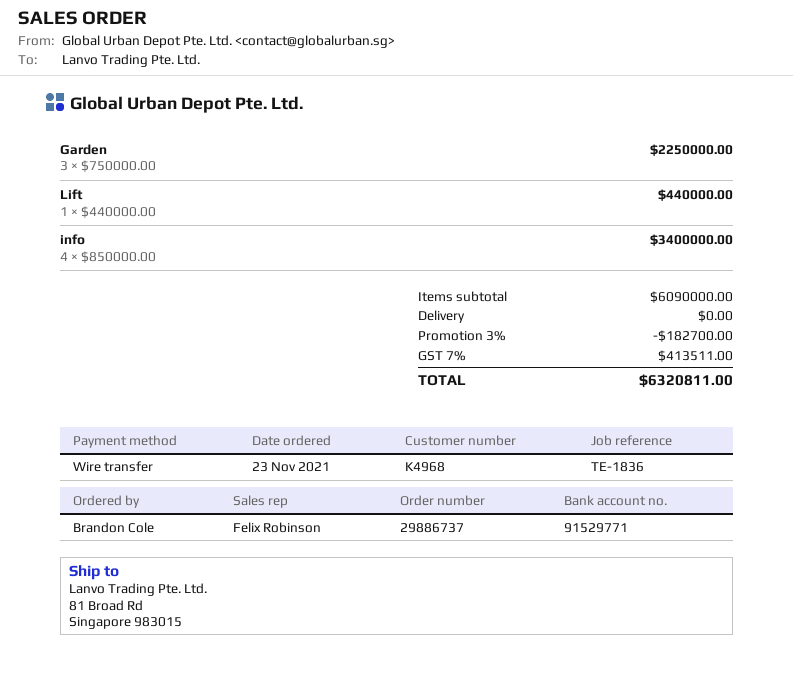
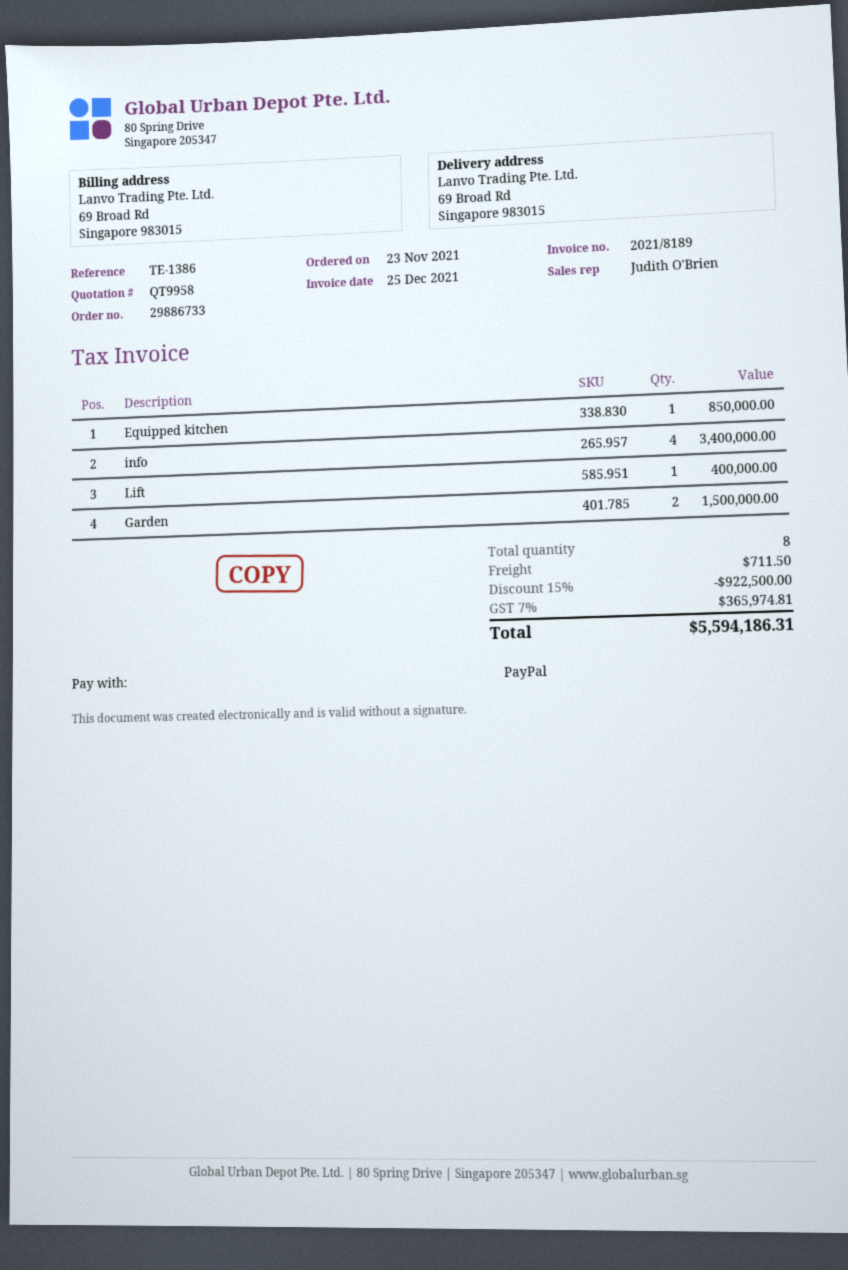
order number: 29886737 -> 29886733
reference: TE-1836 -> TE-1386
sales rep: Felix Robinson -> Judith O'Brien
payment method: bank transfer -> PayPal
ship to: 81 Broad Rd, Singapore 983015 -> 69 Broad Rd, Singapore 983015
Garden: 3 for 2250000.00 -> 2 for 1500000.00
Lift: 1 for 440000.00 -> 1 for 400000.00
Equipped kitchen: none -> 1 for 850000.00
discount: 3% = 182700.00 -> 15% = 922500.00
shipping: 0.00 -> 711.50
tax: 7% = 413511.00 -> 7% = 365974.81
total: 6320811.00 -> 5594186.31

